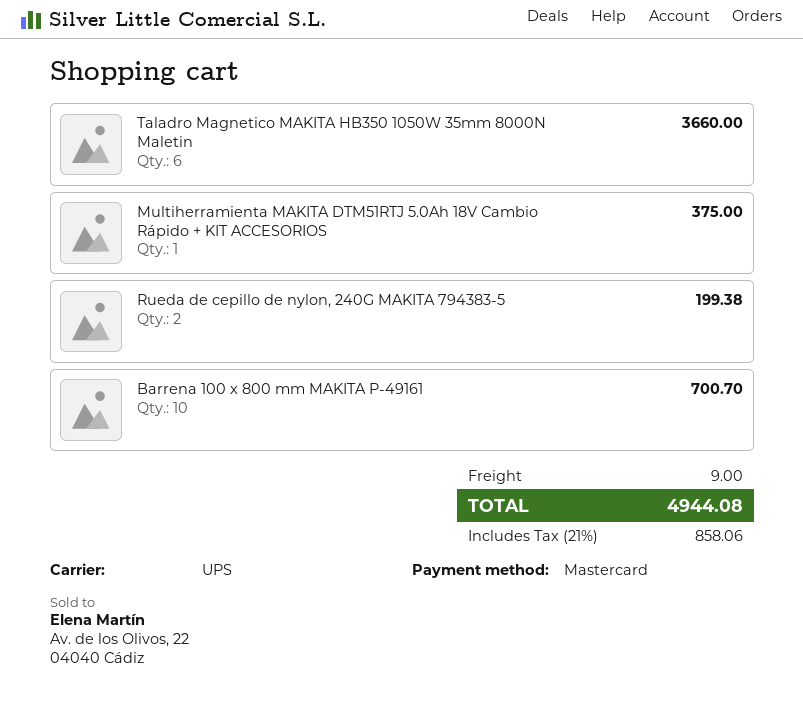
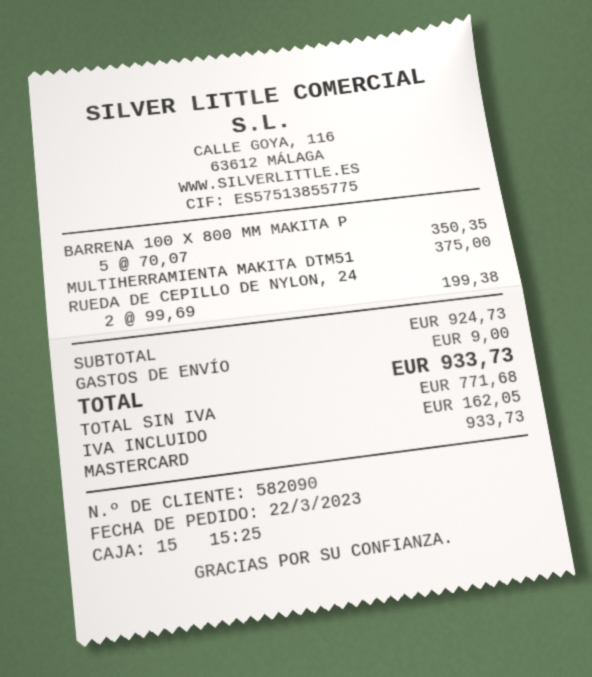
Taladro Magnetico MAKITA HB350 1050W 35mm 8000N Maletin: 6 for 3660.00 -> none
Barrena 100 x 800 mm MAKITA P-49161: 10 for 700.70 -> 5 for 350.35
tax: 858.06 -> 162.05
total: 4944.08 -> 933.73

